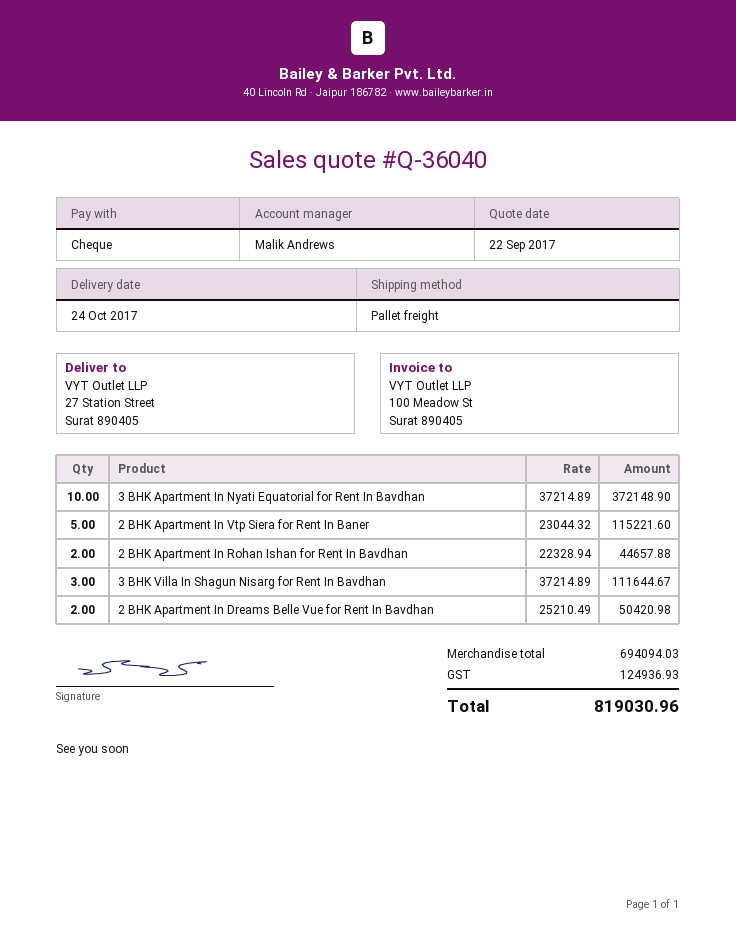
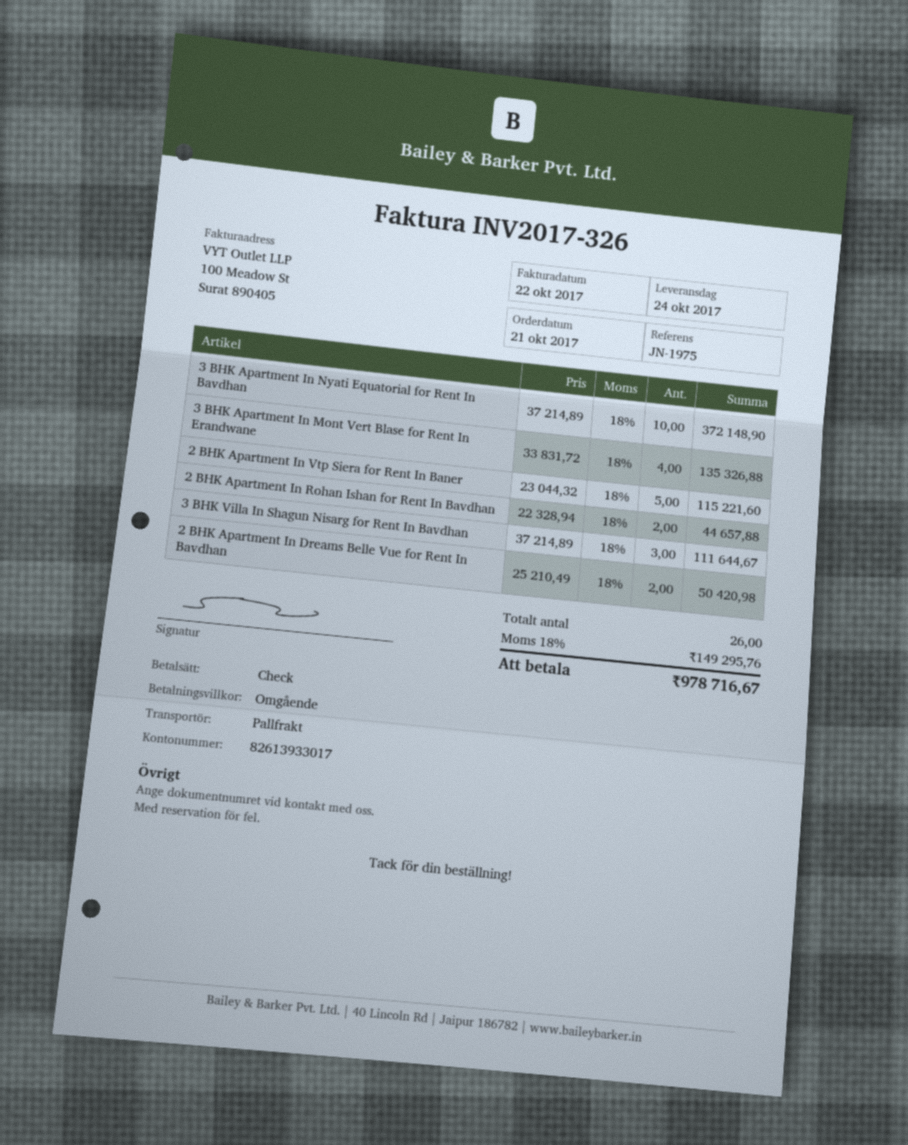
3 BHK Apartment In Mont Vert Blase for Rent In Erandwane: none -> 4 x 33831.72 = 135326.88
tax: 124936.93 -> 149295.76
total: 819030.96 -> 978716.67

